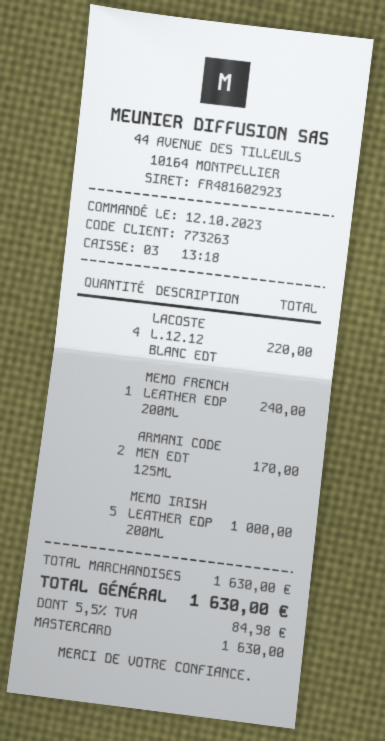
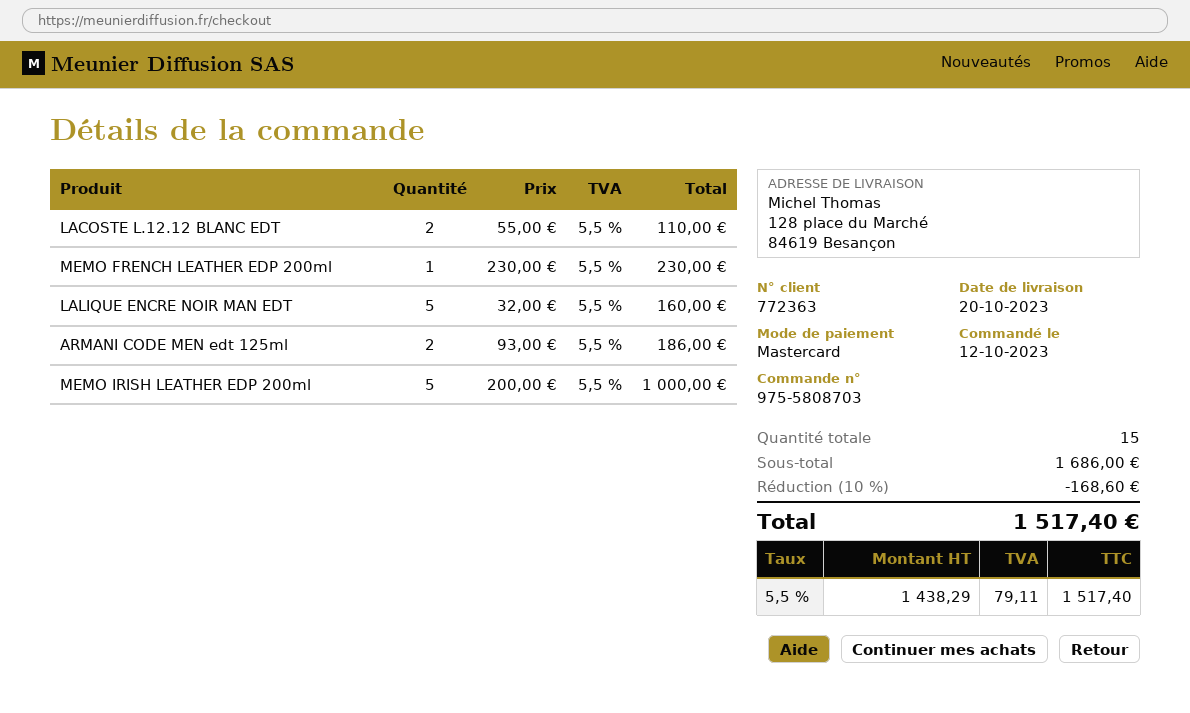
customer number: 773263 -> 772363
LACOSTE L.12.12 BLANC EDT: 4 for 220.00 -> 2 for 110.00
MEMO FRENCH LEATHER EDP 200ML: 1 for 240.00 -> 1 for 230.00
ARMANI CODE MEN EDT 125ML: 2 for 170.00 -> 2 for 186.00
LALIQUE ENCRE NOIR MAN EDT: none -> 5 for 160.00
subtotal: 1630.00 -> 1686.00
discount: none -> 10% = 168.60
tax: 5.5% = 84.98 -> 5.5% = 79.11
total: 1630.00 -> 1517.40

